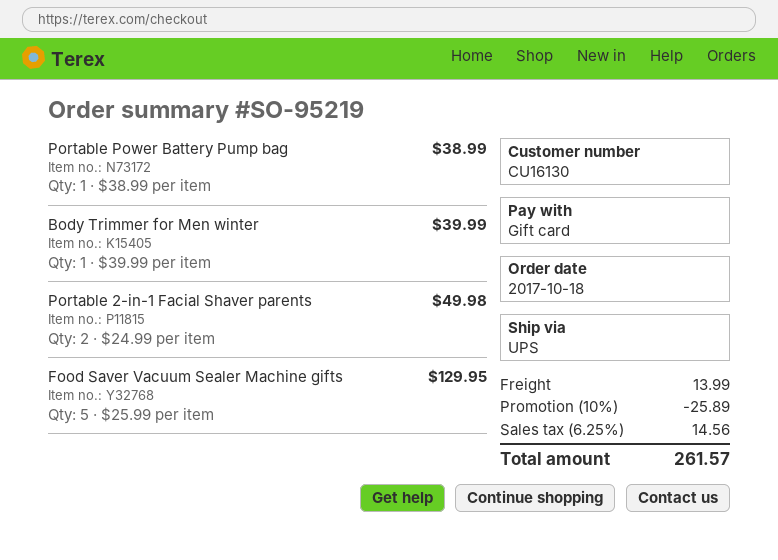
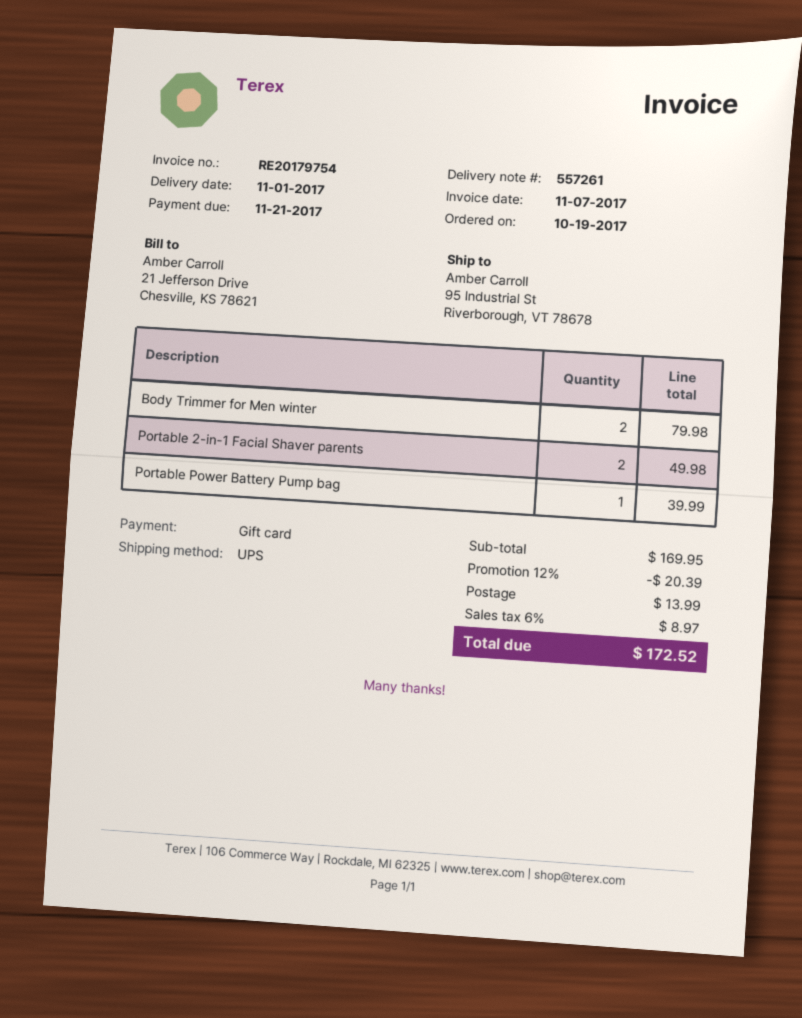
order date: 2017-10-18 -> 2017-10-19
Portable Power Battery Pump bag: 1 for 38.99 -> 1 for 39.99
Body Trimmer for Men winter: 1 for 39.99 -> 2 for 79.98
Food Saver Vacuum Sealer Machine gifts: 5 for 129.95 -> none
discount: 10% = 25.89 -> 12% = 20.39
tax: 6.25% = 14.56 -> 6% = 8.97
total: 261.57 -> 172.52

